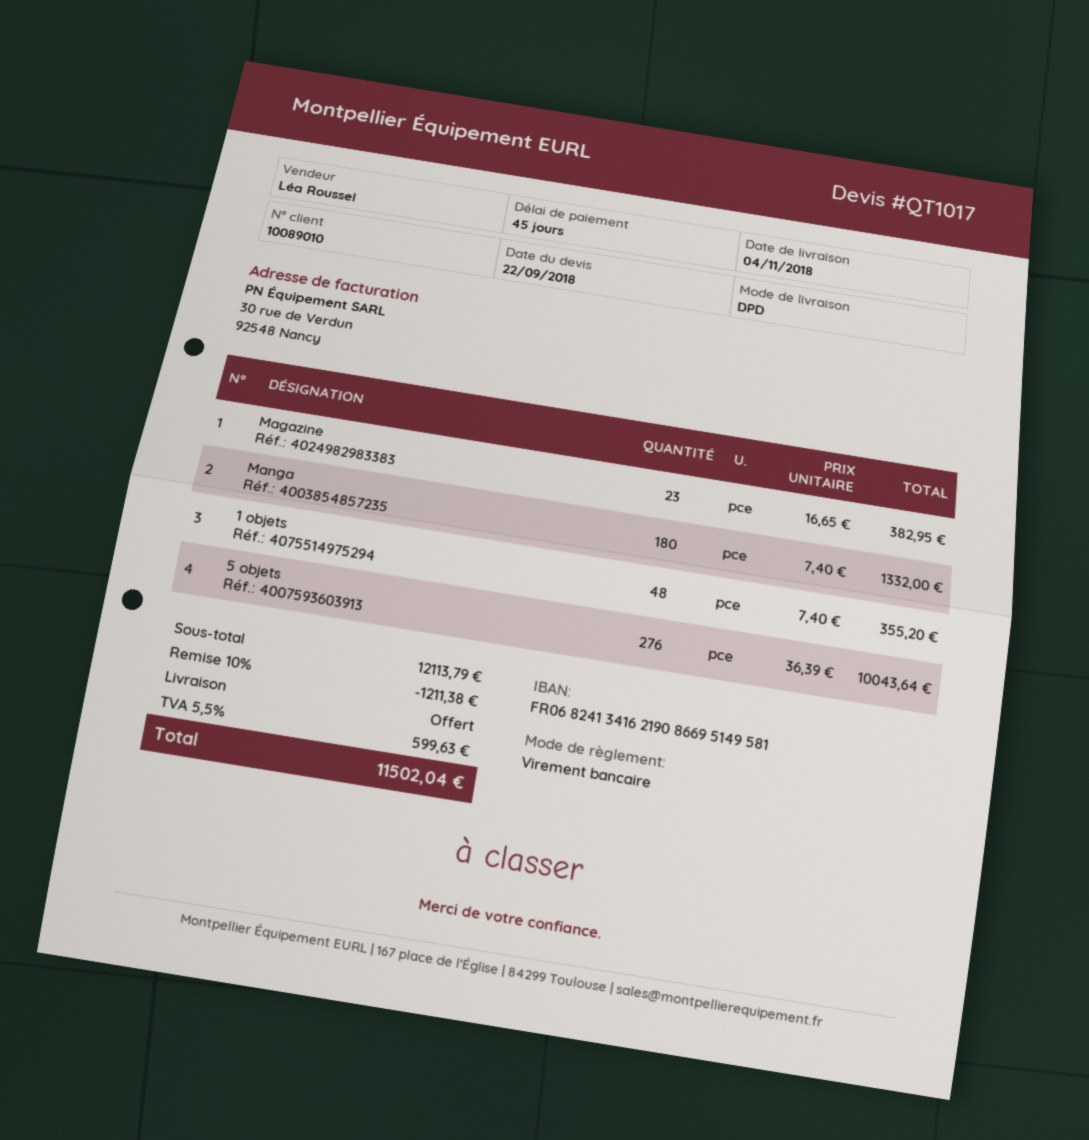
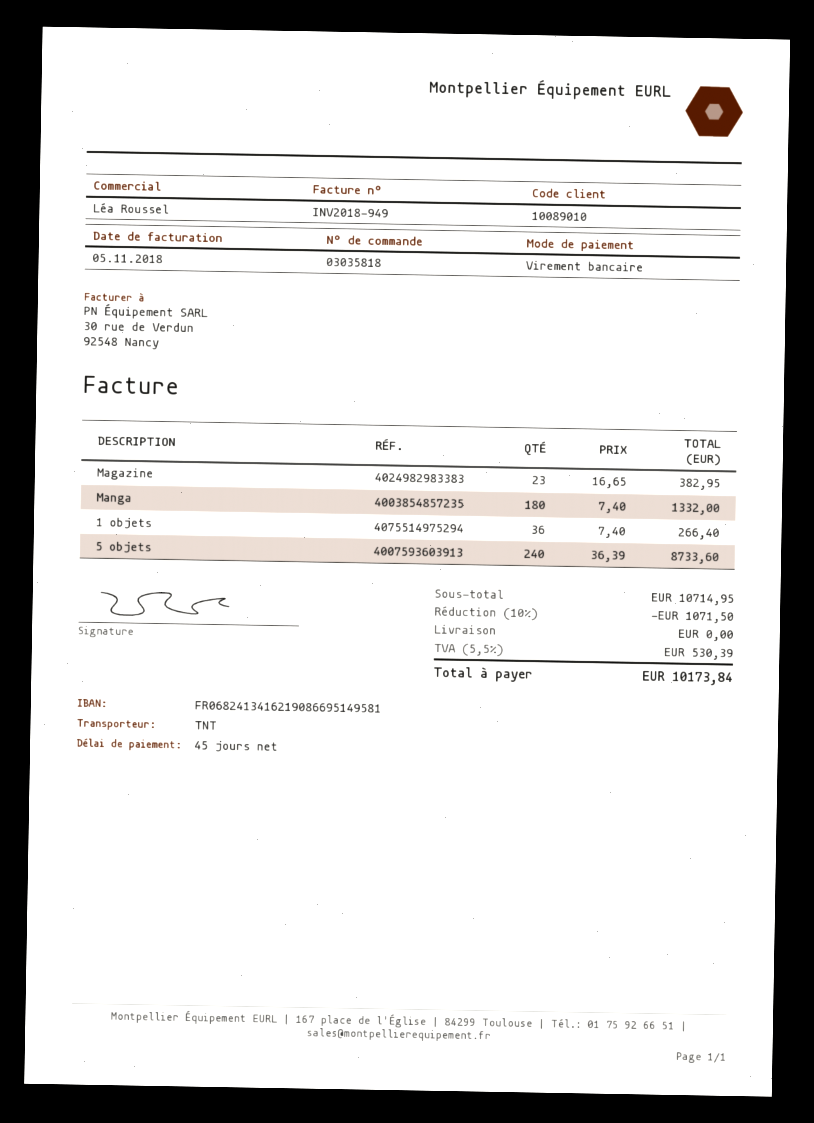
shipping method: DPD -> TNT
1 objets: 48 x 7.40 = 355.20 -> 36 x 7.40 = 266.40
5 objets: 276 x 36.39 = 10043.64 -> 240 x 36.39 = 8733.60
subtotal: 12113.79 -> 10714.95
discount: 10% = 1211.38 -> 10% = 1071.50
tax: 5.5% = 599.63 -> 5.5% = 530.39
total: 11502.04 -> 10173.84

